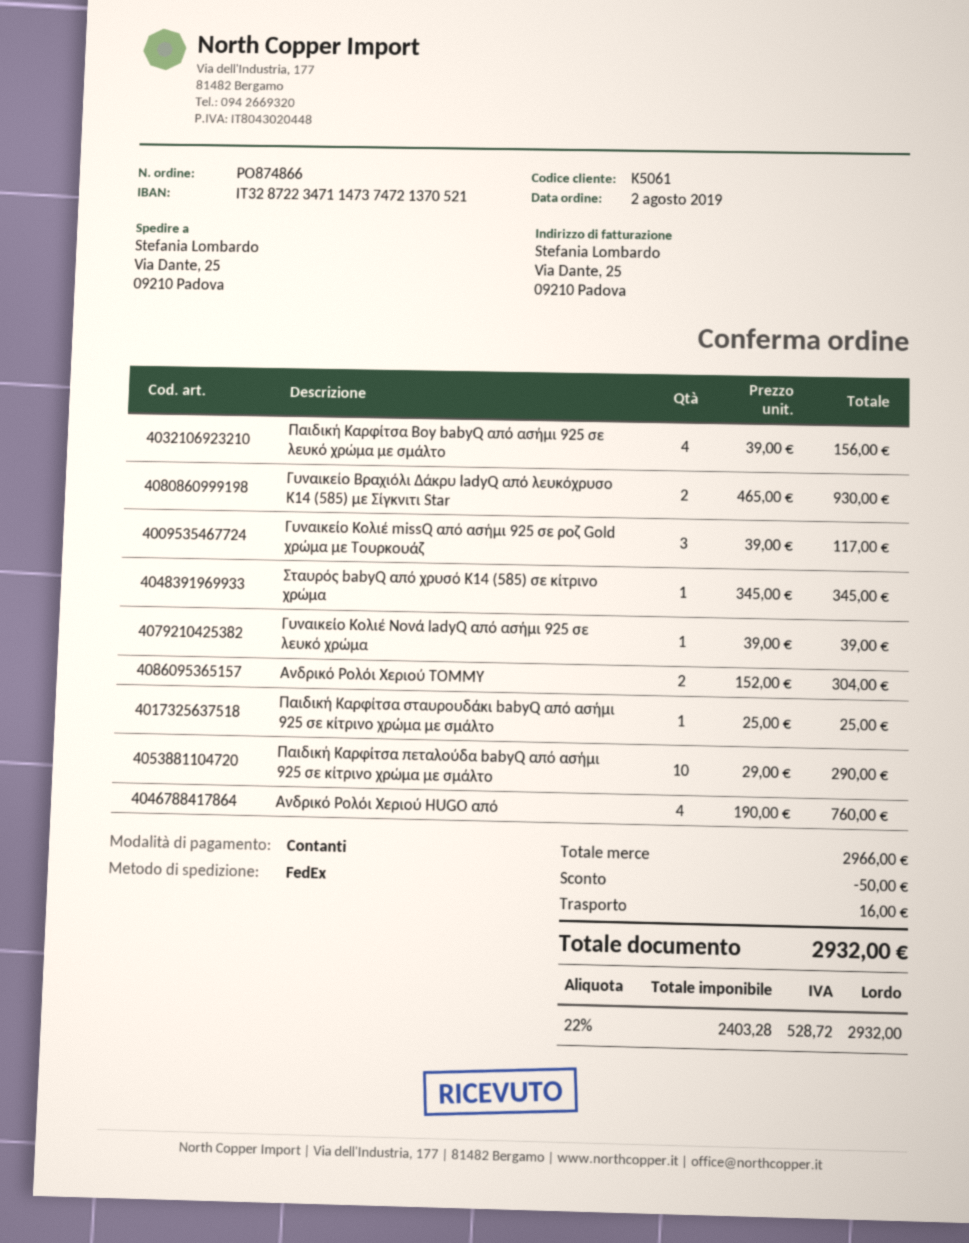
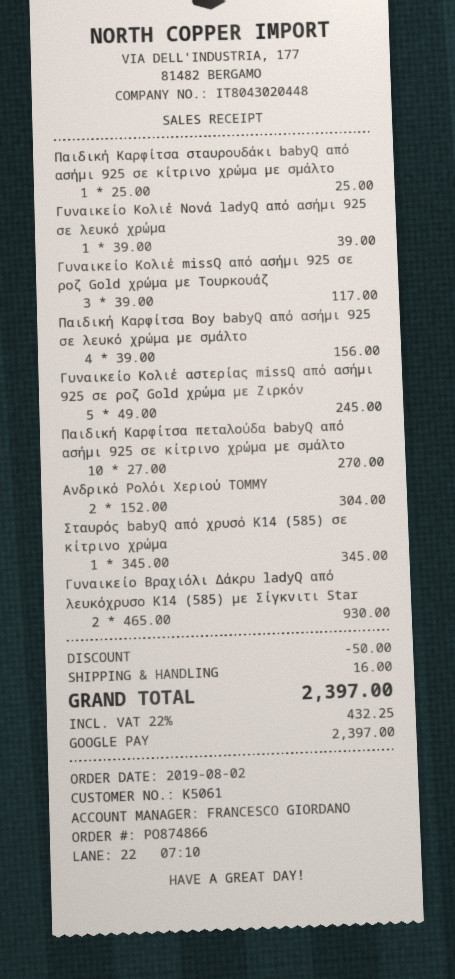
payment method: cash -> Google Pay
Παιδική Καρφίτσα πεταλούδα babyQ από ασήμι 925 σε κίτρινο χρώμα με σμάλτο: 10 x 29.00 = 290.00 -> 10 x 27.00 = 270.00
Ανδρικό Ρολόι Χεριού HUGO από: 4 x 190.00 = 760.00 -> none
Γυναικείο Κολιέ αστερίας missQ από ασήμι 925 σε ροζ Gold χρώμα με Ζιρκόν: none -> 5 x 49.00 = 245.00
tax: 22% = 528.72 -> 22% = 432.25
total: 2932.00 -> 2397.00

